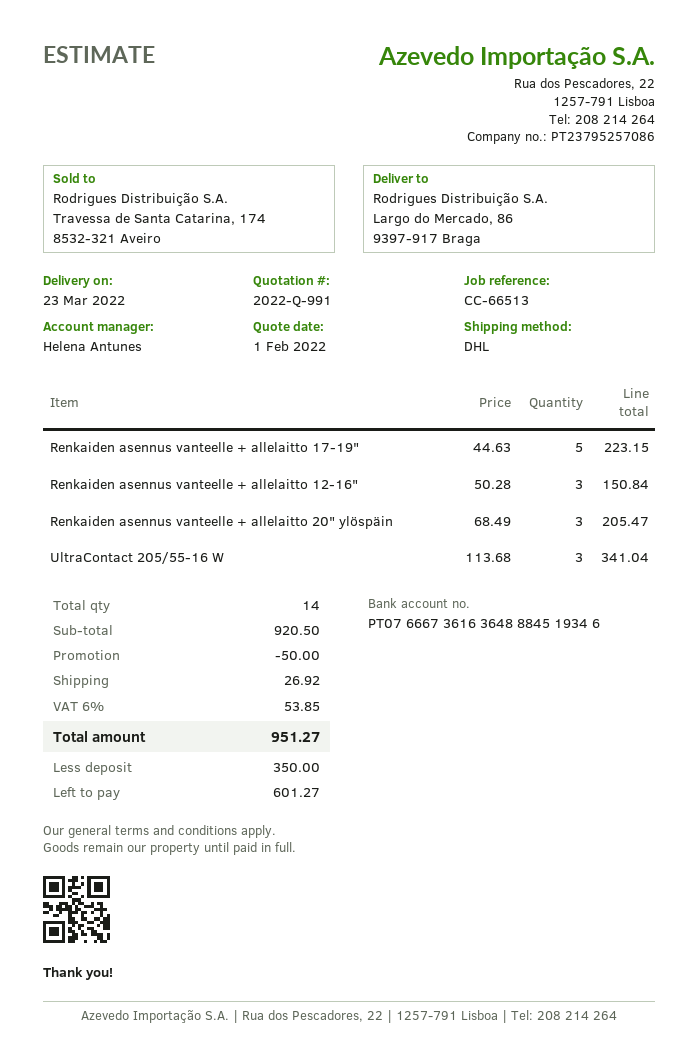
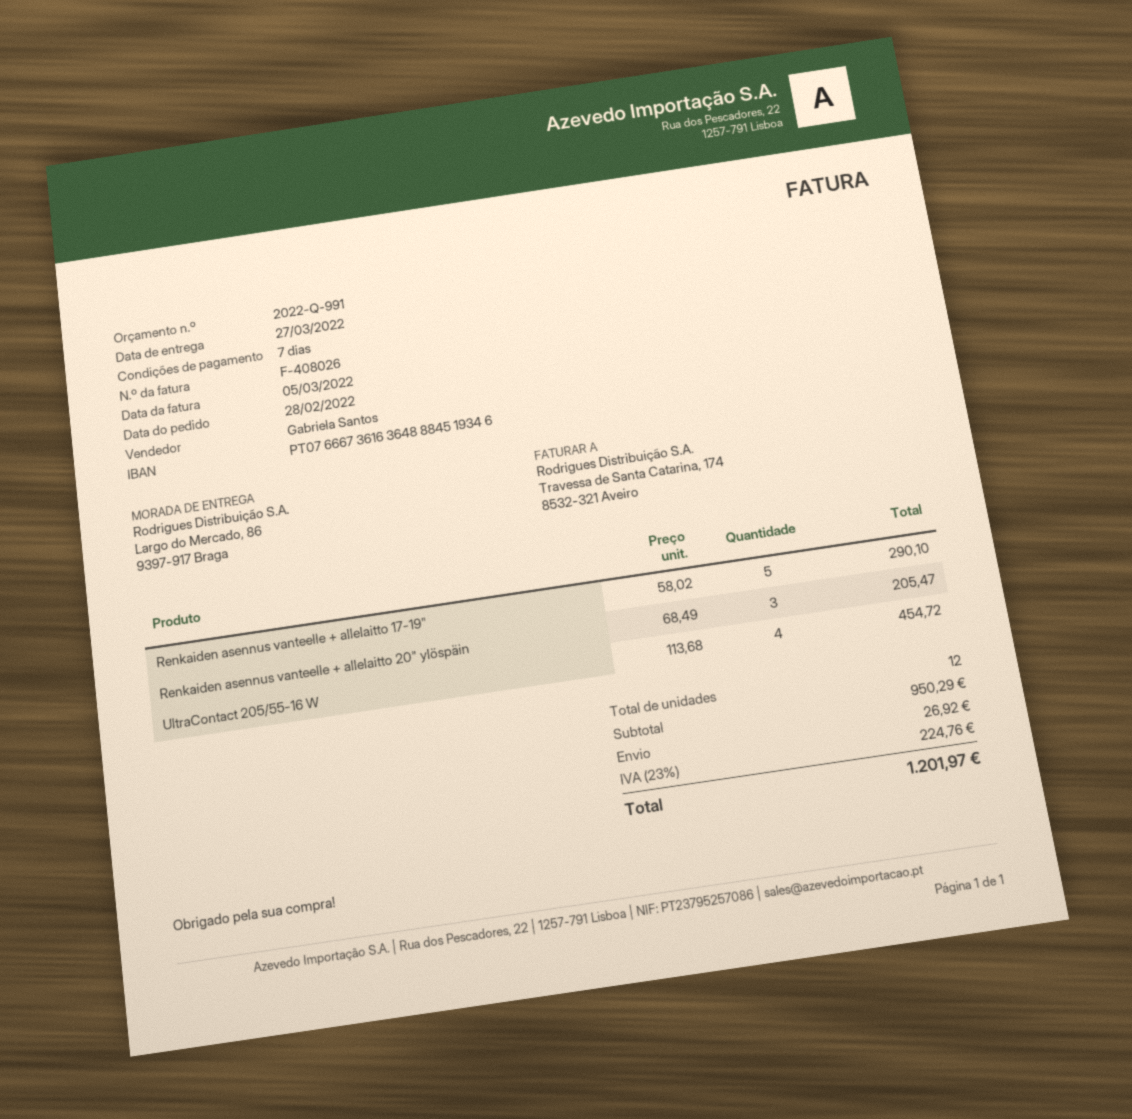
delivery date: 2022-03-23 -> 2022-03-27
sales rep: Helena Antunes -> Gabriela Santos
Renkaiden asennus vanteelle + allelaitto 17-19": 5 x 44.63 = 223.15 -> 5 x 58.02 = 290.10
Renkaiden asennus vanteelle + allelaitto 12-16": 3 x 50.28 = 150.84 -> none
UltraContact 205/55-16 W: 3 x 113.68 = 341.04 -> 4 x 113.68 = 454.72
total quantity: 14 -> 12
subtotal: 920.50 -> 950.29
discount: 50.00 -> none
tax: 6% = 53.85 -> 23% = 224.76
total: 951.27 -> 1201.97

